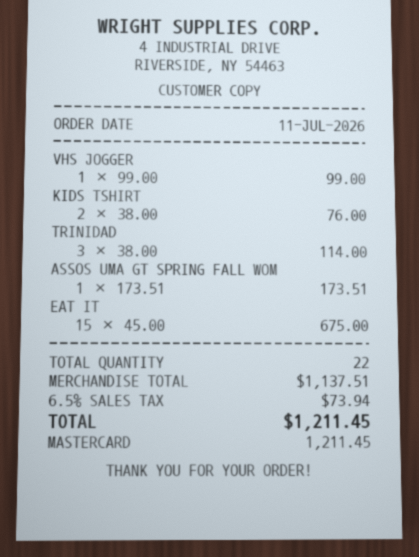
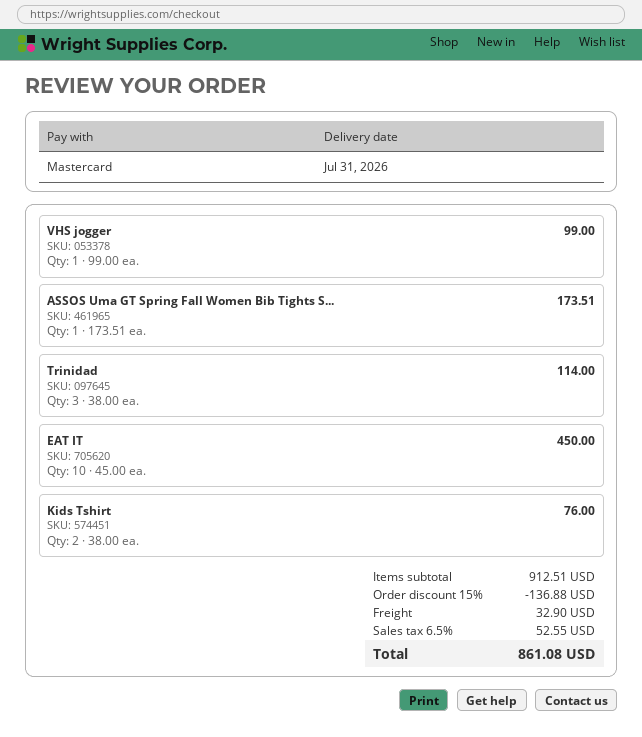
EAT IT: 15 x 45.00 = 675.00 -> 10 x 45.00 = 450.00
subtotal: 1137.51 -> 912.51
discount: none -> 15% = 136.88
shipping: none -> 32.90
tax: 6.5% = 73.94 -> 6.5% = 52.55
total: 1211.45 -> 861.08

